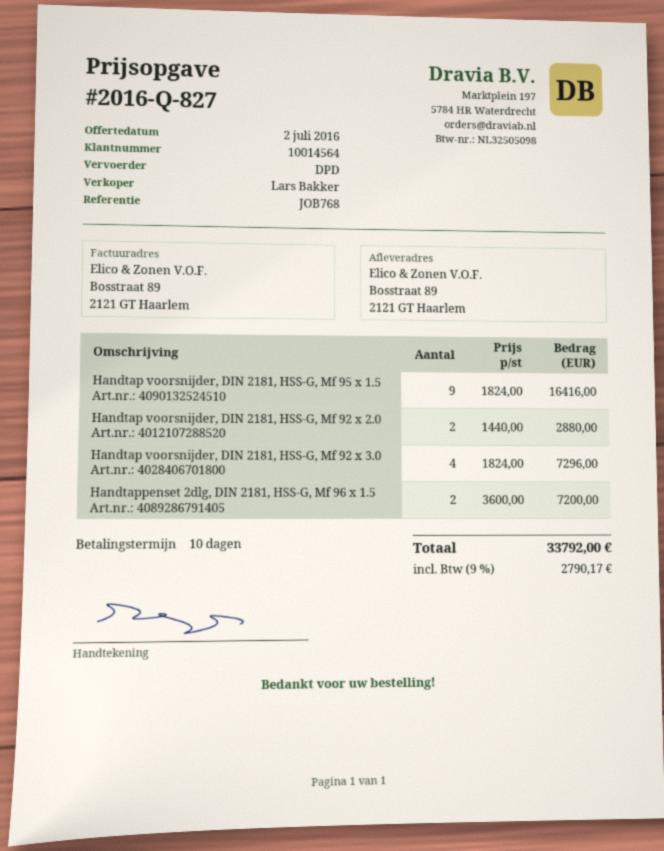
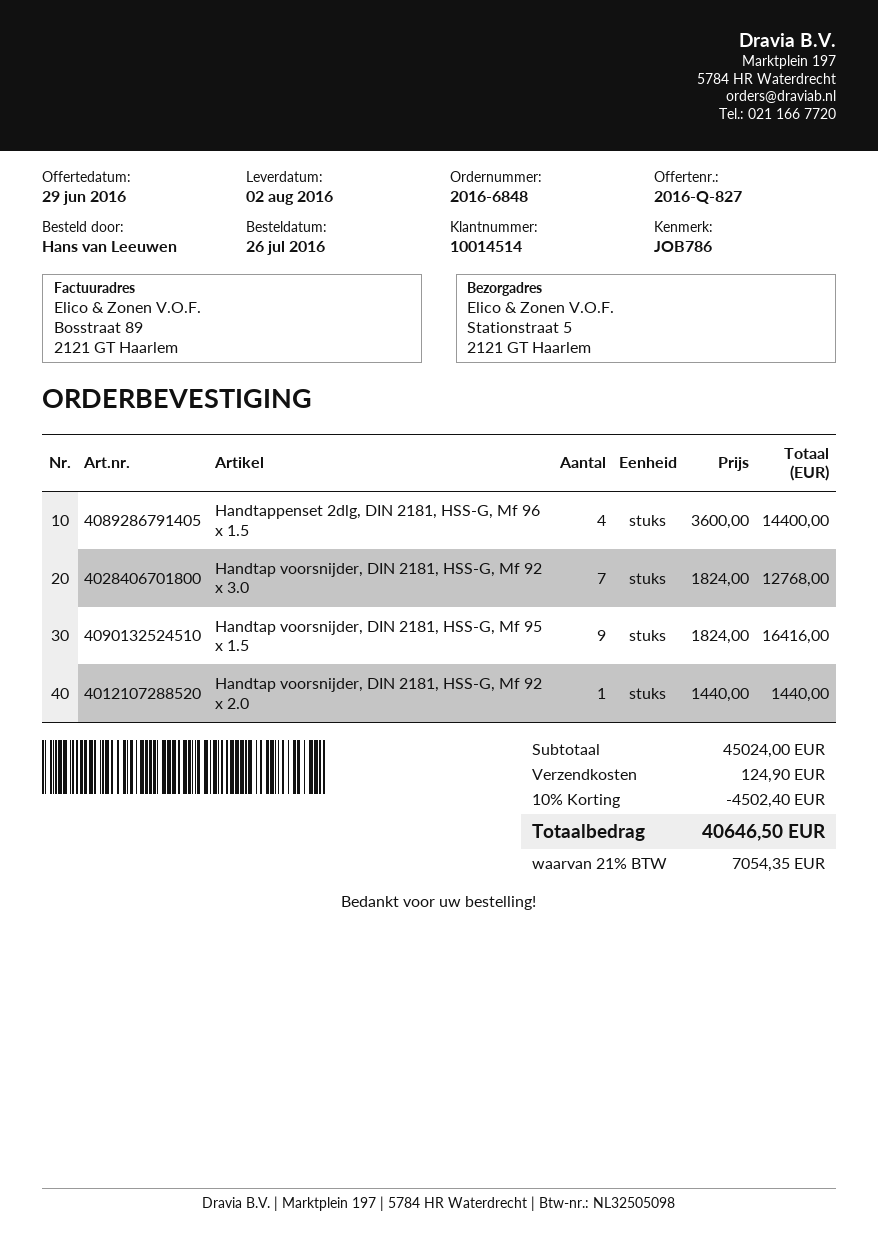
quote date: 2016-07-02 -> 2016-06-29
customer number: 10014564 -> 10014514
reference: JOB768 -> JOB786
ship to: Bosstraat 89, 2121 GT Haarlem -> Stationstraat 5, 2121 GT Haarlem
Handtap voorsnijder, DIN 2181, HSS-G, Mf 92 x 2.0: 2 x 1440.00 = 2880.00 -> 1 x 1440.00 = 1440.00
Handtap voorsnijder, DIN 2181, HSS-G, Mf 92 x 3.0: 4 x 1824.00 = 7296.00 -> 7 x 1824.00 = 12768.00
Handtappenset 2dlg, DIN 2181, HSS-G, Mf 96 x 1.5: 2 x 3600.00 = 7200.00 -> 4 x 3600.00 = 14400.00
discount: none -> 10% = 4502.40
shipping: none -> 124.90
tax: 9% = 2790.17 -> 21% = 7054.35
total: 33792.00 -> 40646.50

